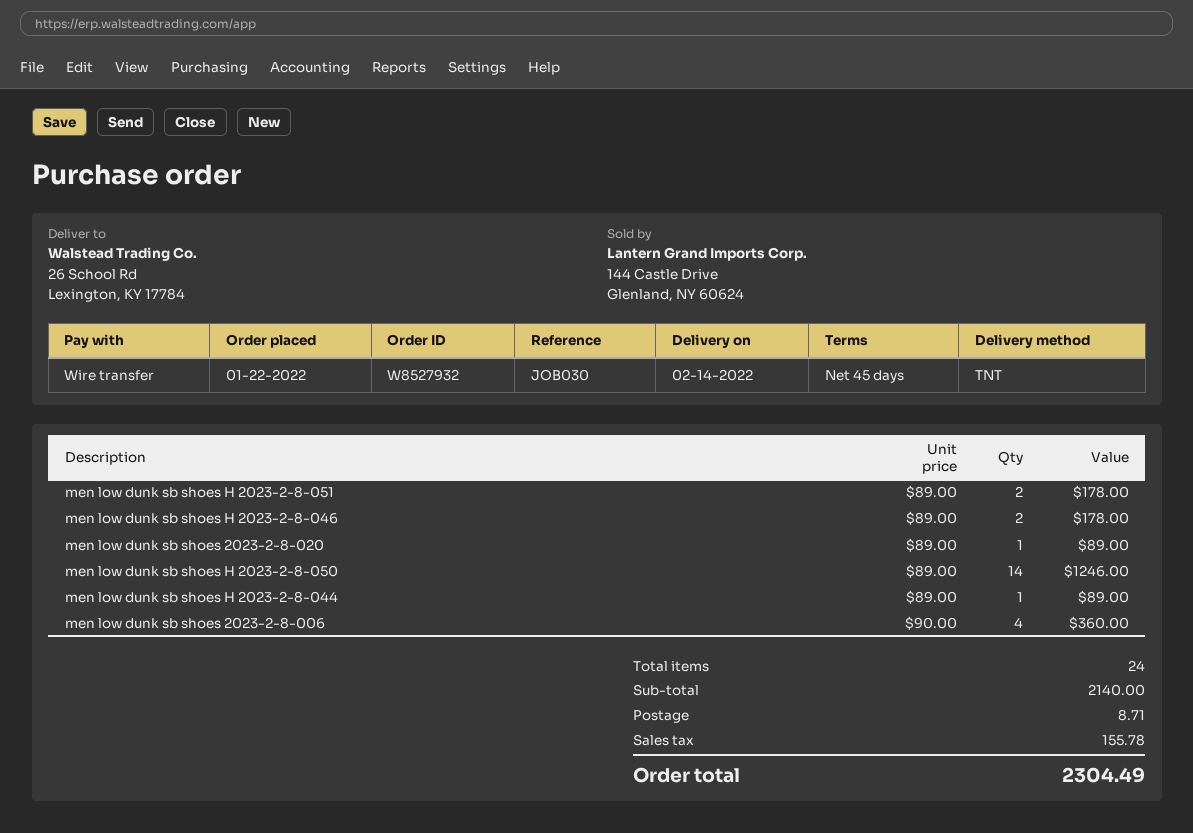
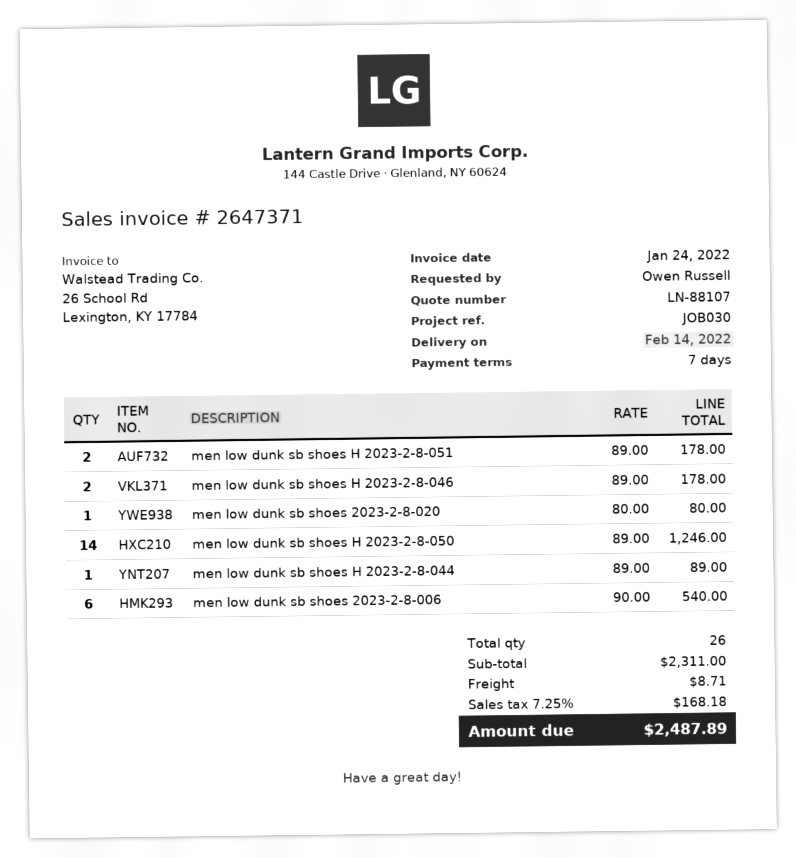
payment terms: 45 days -> 7 days
men low dunk sb shoes 2023-2-8-020: 1 x 89.00 = 89.00 -> 1 x 80.00 = 80.00
men low dunk sb shoes 2023-2-8-006: 4 x 90.00 = 360.00 -> 6 x 90.00 = 540.00
total quantity: 24 -> 26
subtotal: 2140.00 -> 2311.00
tax: 155.78 -> 168.18
total: 2304.49 -> 2487.89

